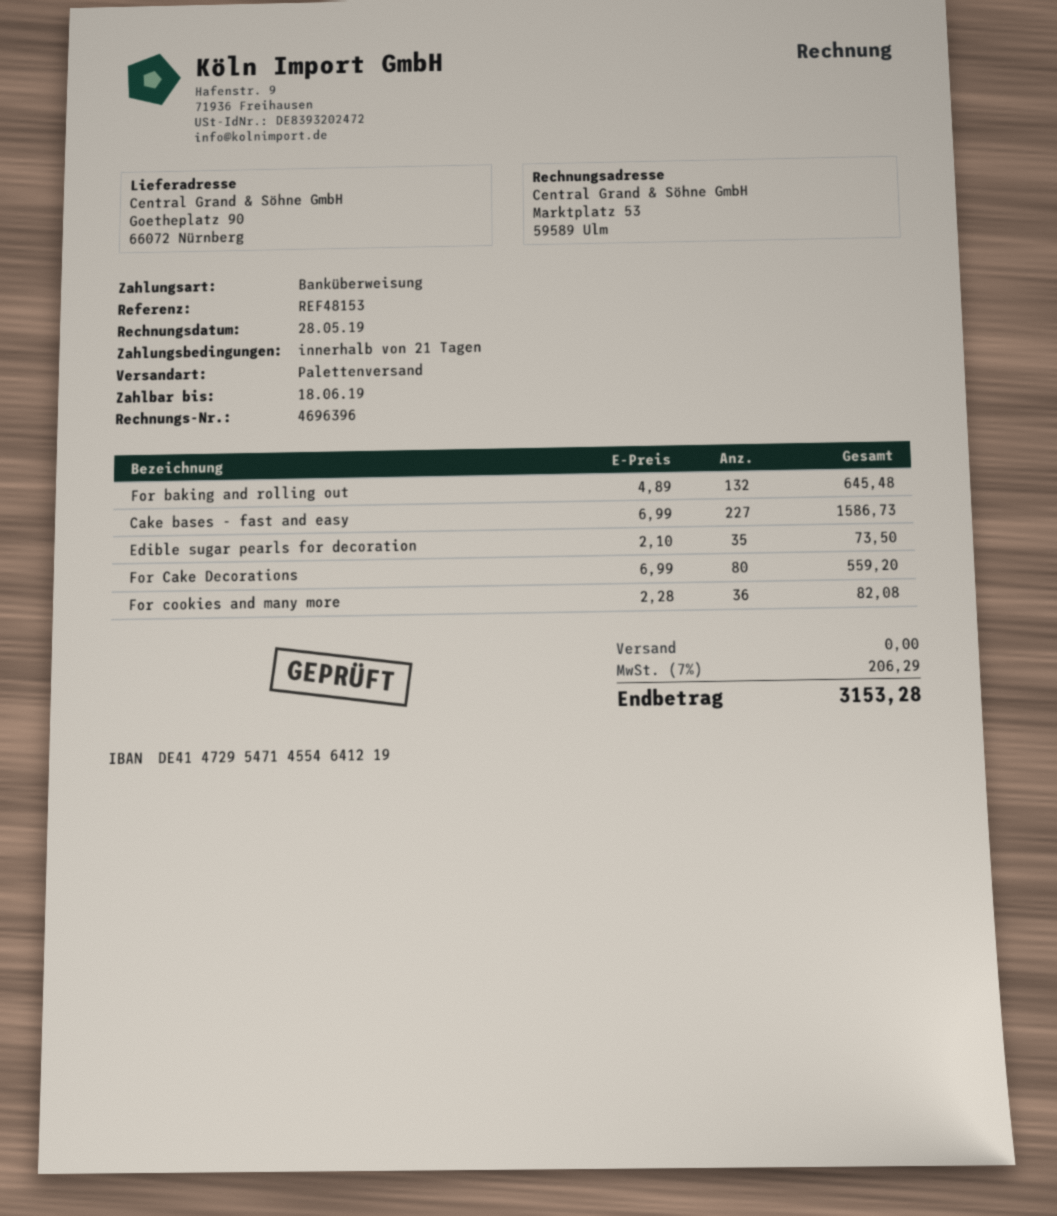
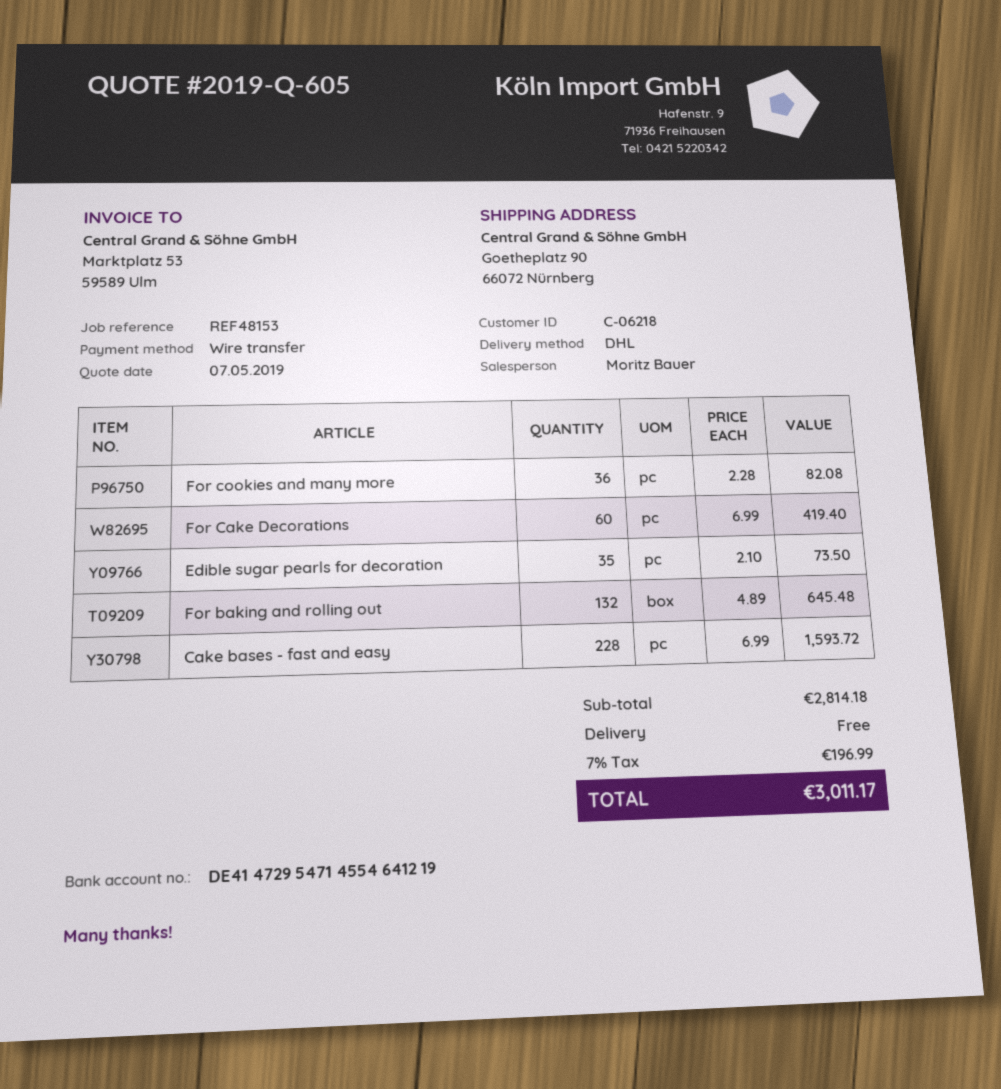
shipping method: pallet freight -> DHL
Cake bases - fast and easy: 227 x 6.99 = 1586.73 -> 228 x 6.99 = 1593.72
For Cake Decorations: 80 x 6.99 = 559.20 -> 60 x 6.99 = 419.40
tax: 7% = 206.29 -> 7% = 196.99
total: 3153.28 -> 3011.17

